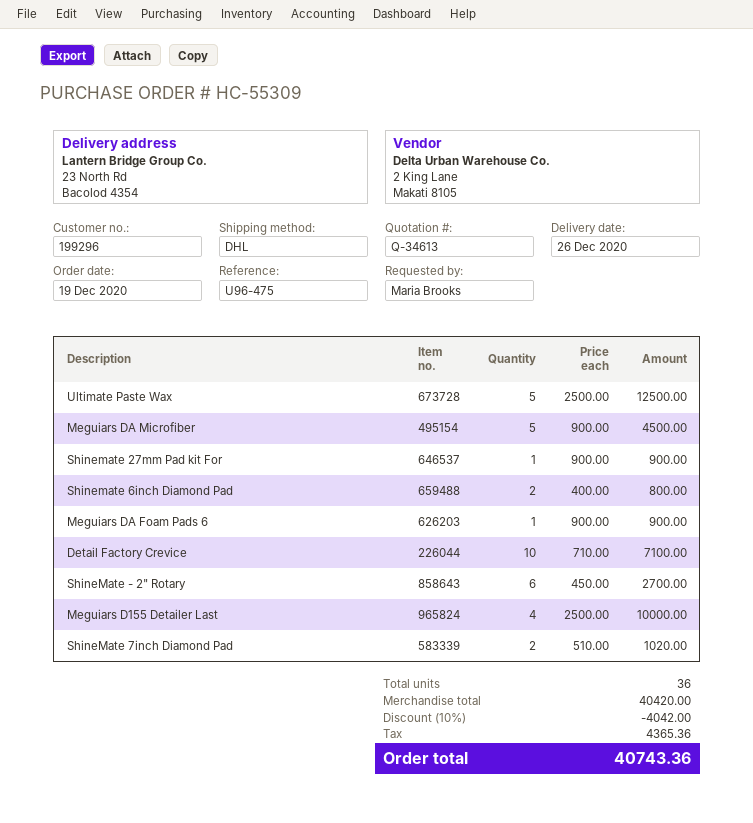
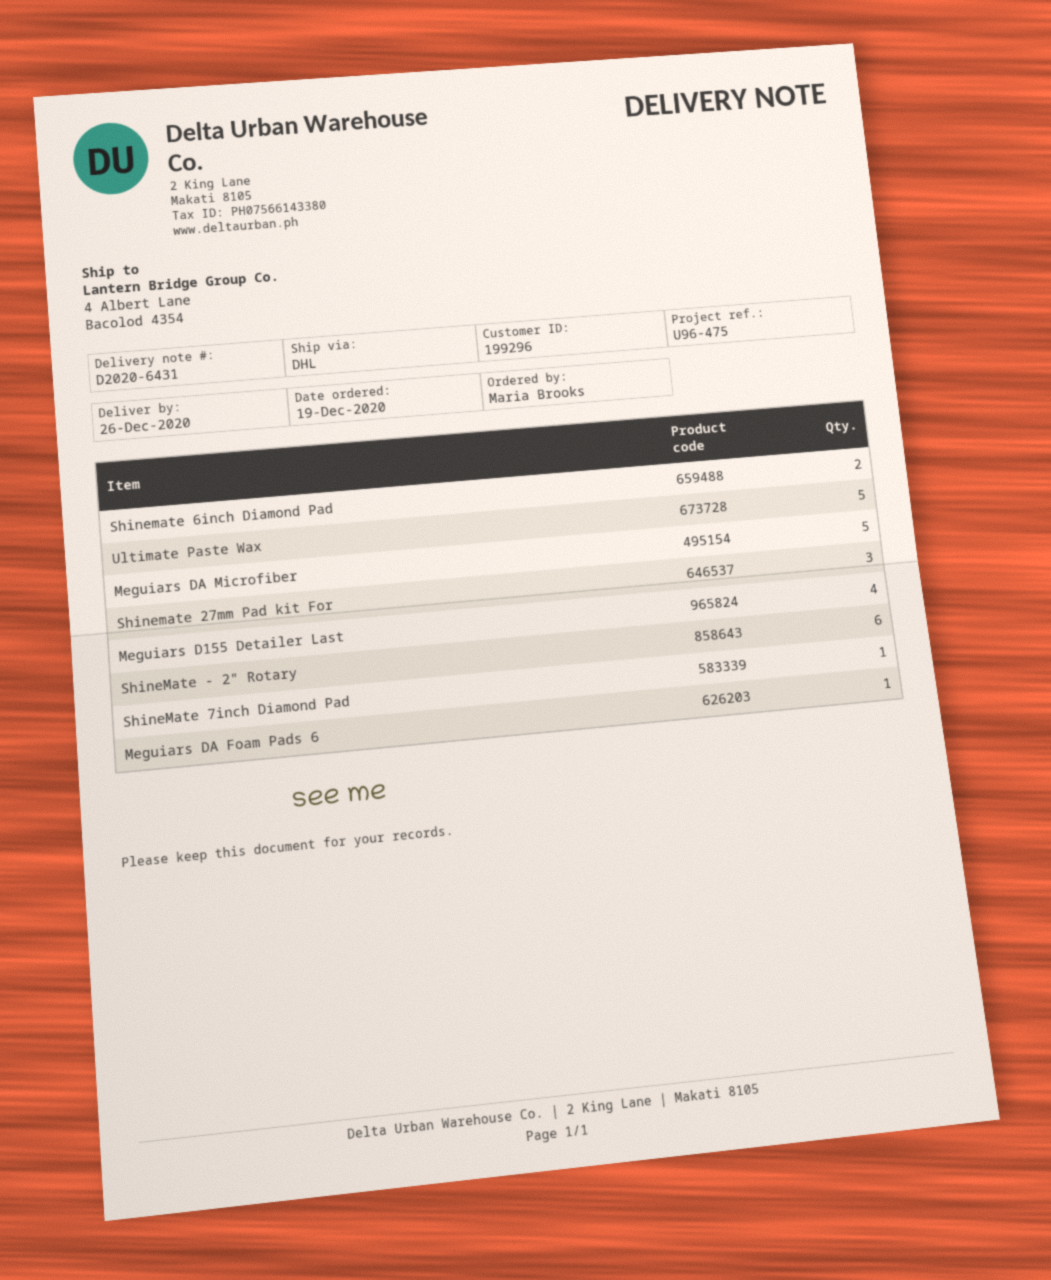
ship to: 23 North Rd, Bacolod 4354 -> 4 Albert Lane, Bacolod 4354
Shinemate 27mm Pad kit For: 1 -> 3
Detail Factory Crevice: 10 -> none
ShineMate 7inch Diamond Pad: 2 -> 1

